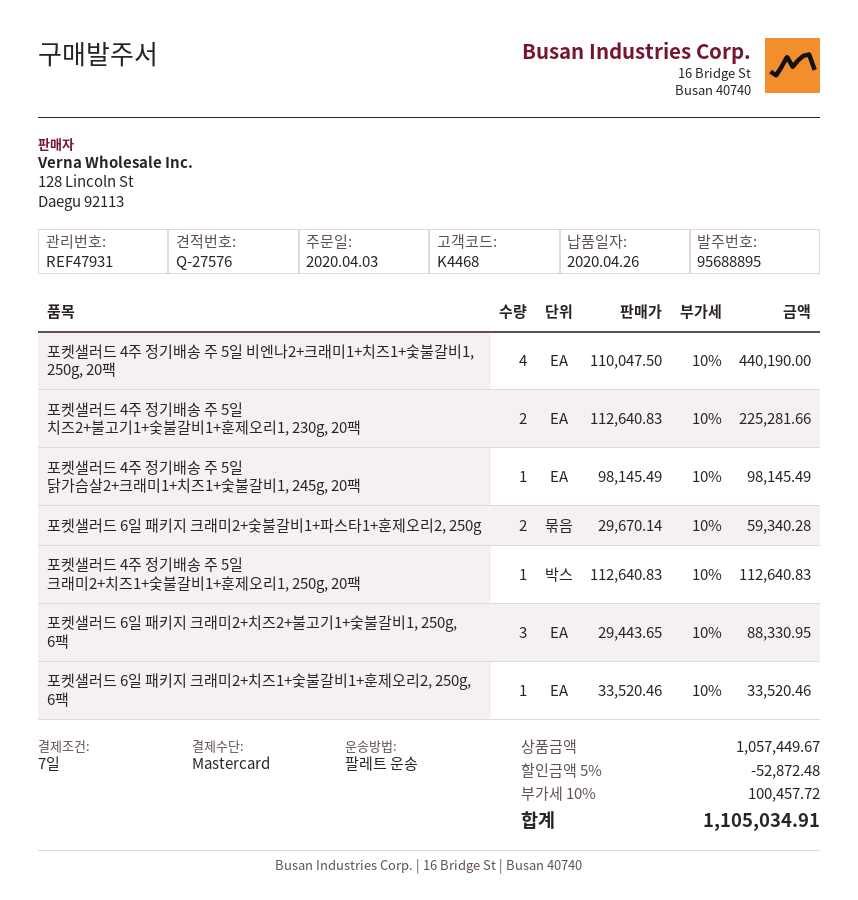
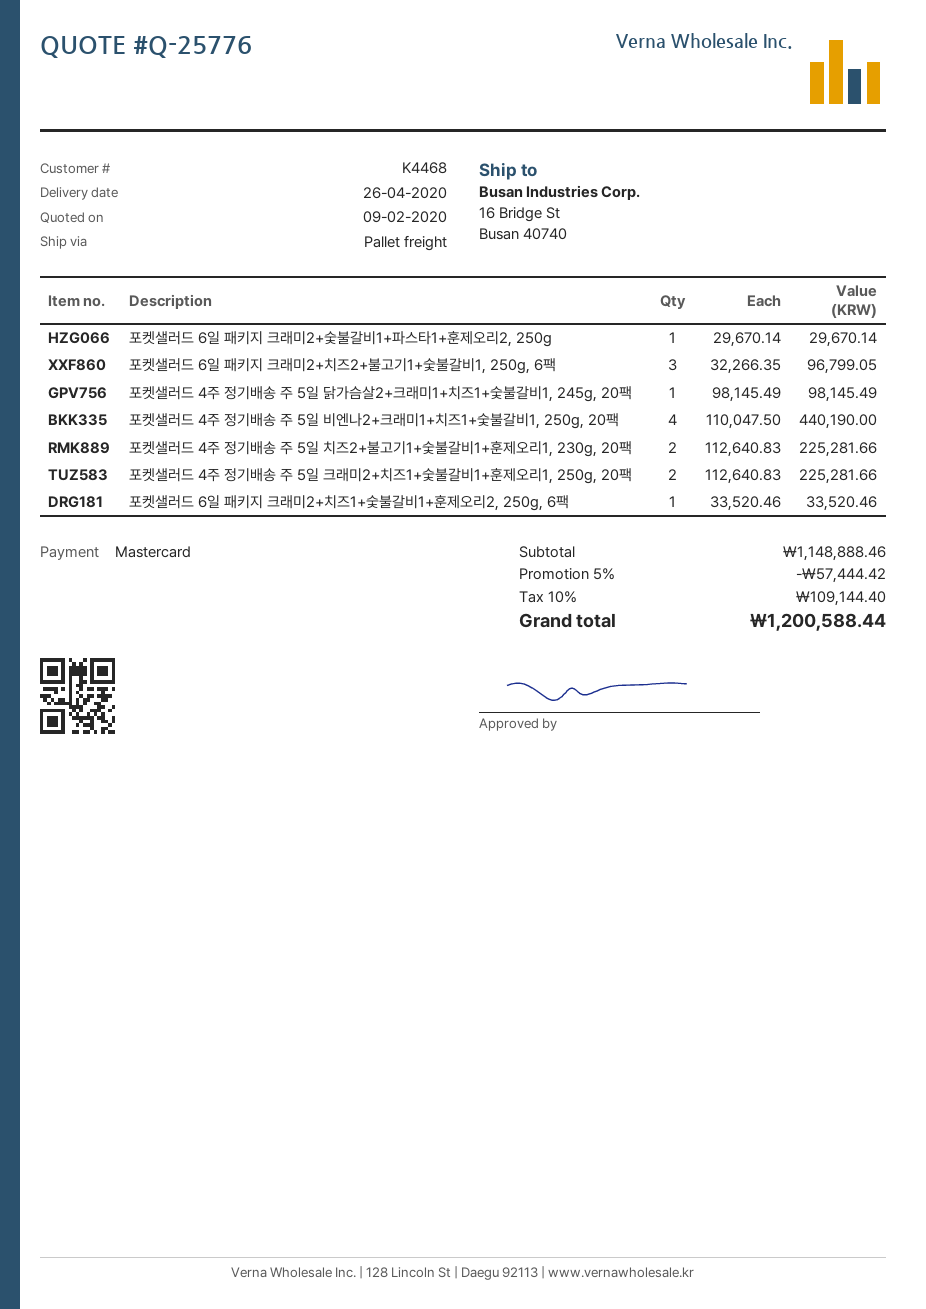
quote number: Q-27576 -> Q-25776
포켓샐러드 6일 패키지 크래미2+숯불갈비1+파스타1+훈제오리2, 250g: 2 x 29670.14 = 59340.28 -> 1 x 29670.14 = 29670.14
포켓샐러드 4주 정기배송 주 5일 크래미2+치즈1+숯불갈비1+훈제오리1, 250g, 20팩: 1 x 112640.83 = 112640.83 -> 2 x 112640.83 = 225281.66
포켓샐러드 6일 패키지 크래미2+치즈2+불고기1+숯불갈비1, 250g, 6팩: 3 x 29443.65 = 88330.95 -> 3 x 32266.35 = 96799.05
subtotal: 1057449.67 -> 1148888.46
discount: 5% = 52872.48 -> 5% = 57444.42
tax: 10% = 100457.72 -> 10% = 109144.40
total: 1105034.91 -> 1200588.44

